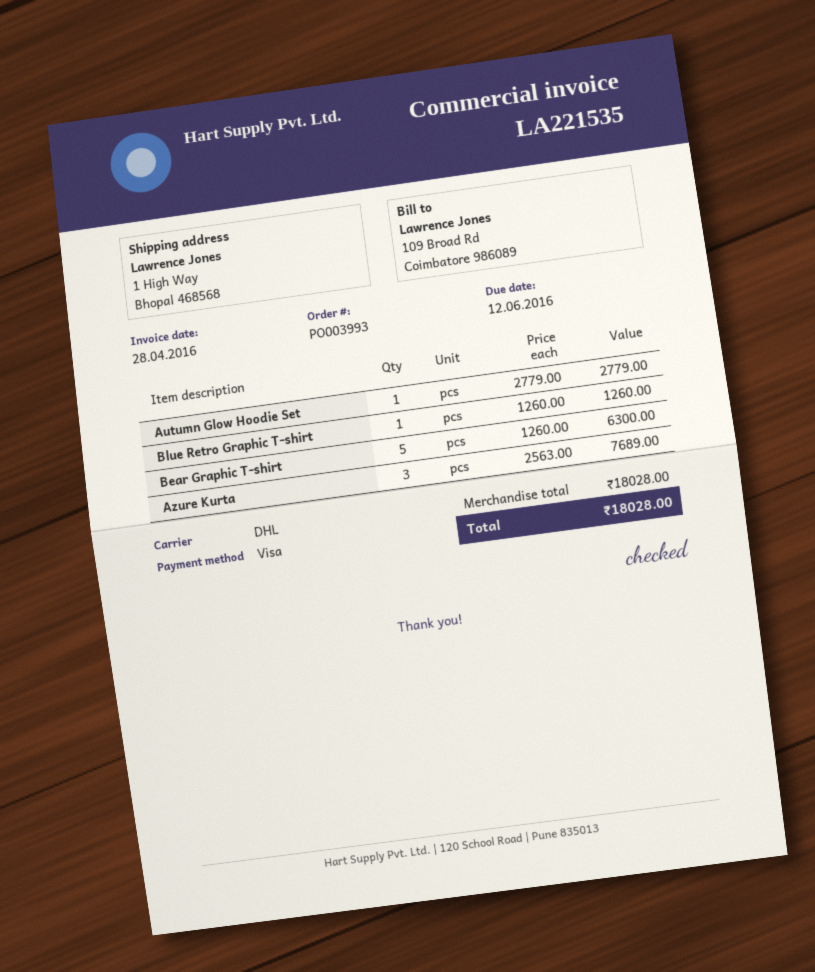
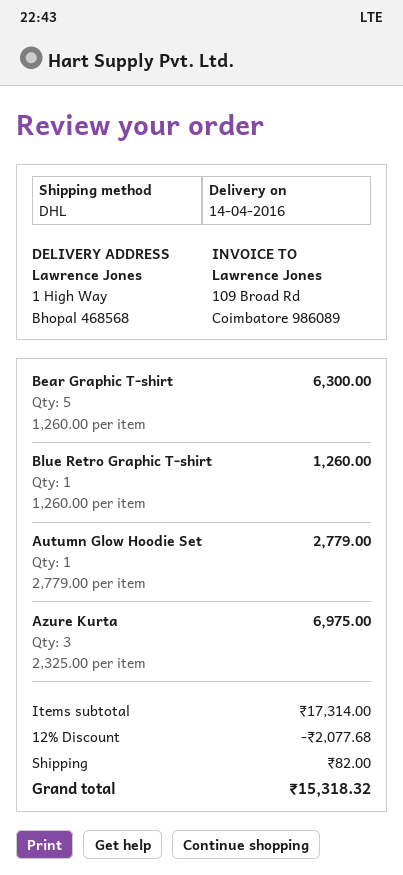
Azure Kurta: 3 x 2563.00 = 7689.00 -> 3 x 2325.00 = 6975.00
subtotal: 18028.00 -> 17314.00
discount: none -> 12% = 2077.68
shipping: none -> 82.00
total: 18028.00 -> 15318.32

